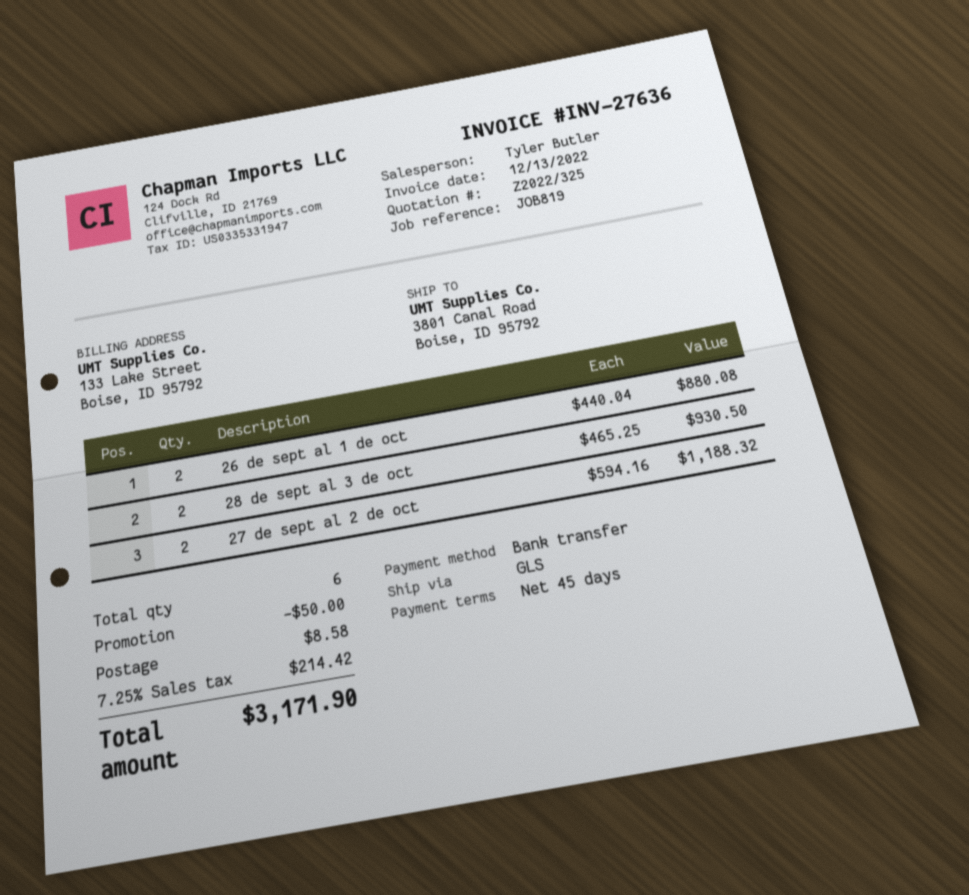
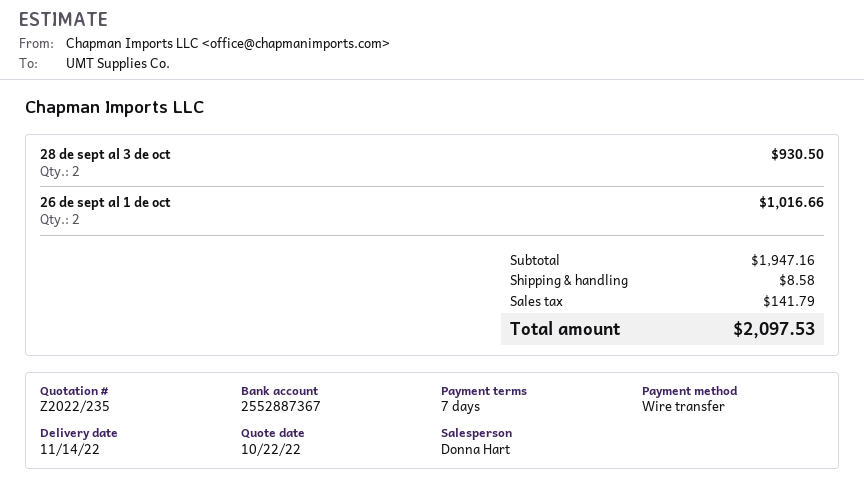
quote number: Z2022/325 -> Z2022/235
payment terms: 45 days -> 7 days
sales rep: Tyler Butler -> Donna Hart
26 de sept al 1 de oct: 2 for 880.08 -> 2 for 1016.66
27 de sept al 2 de oct: 2 for 1188.32 -> none
discount: 50.00 -> none
tax: 214.42 -> 141.79
total: 3171.90 -> 2097.53

